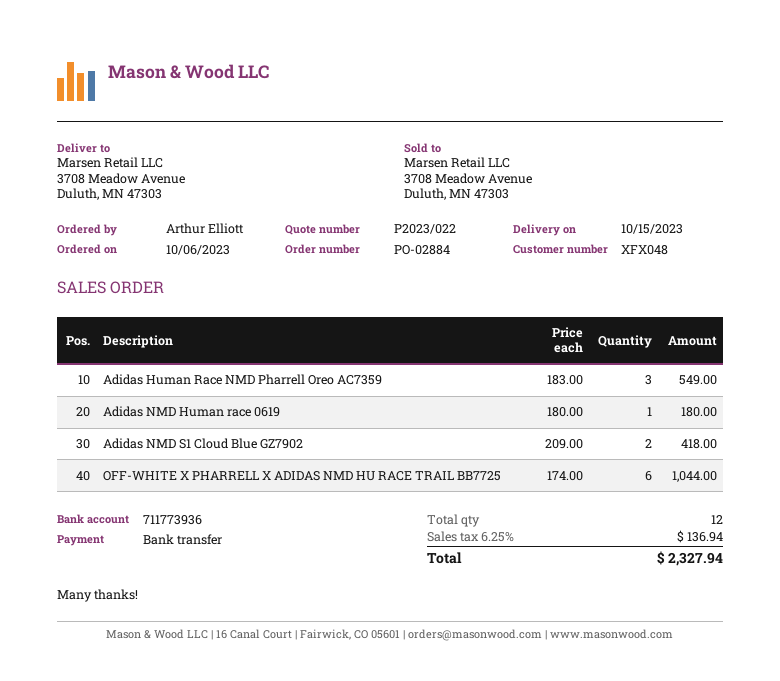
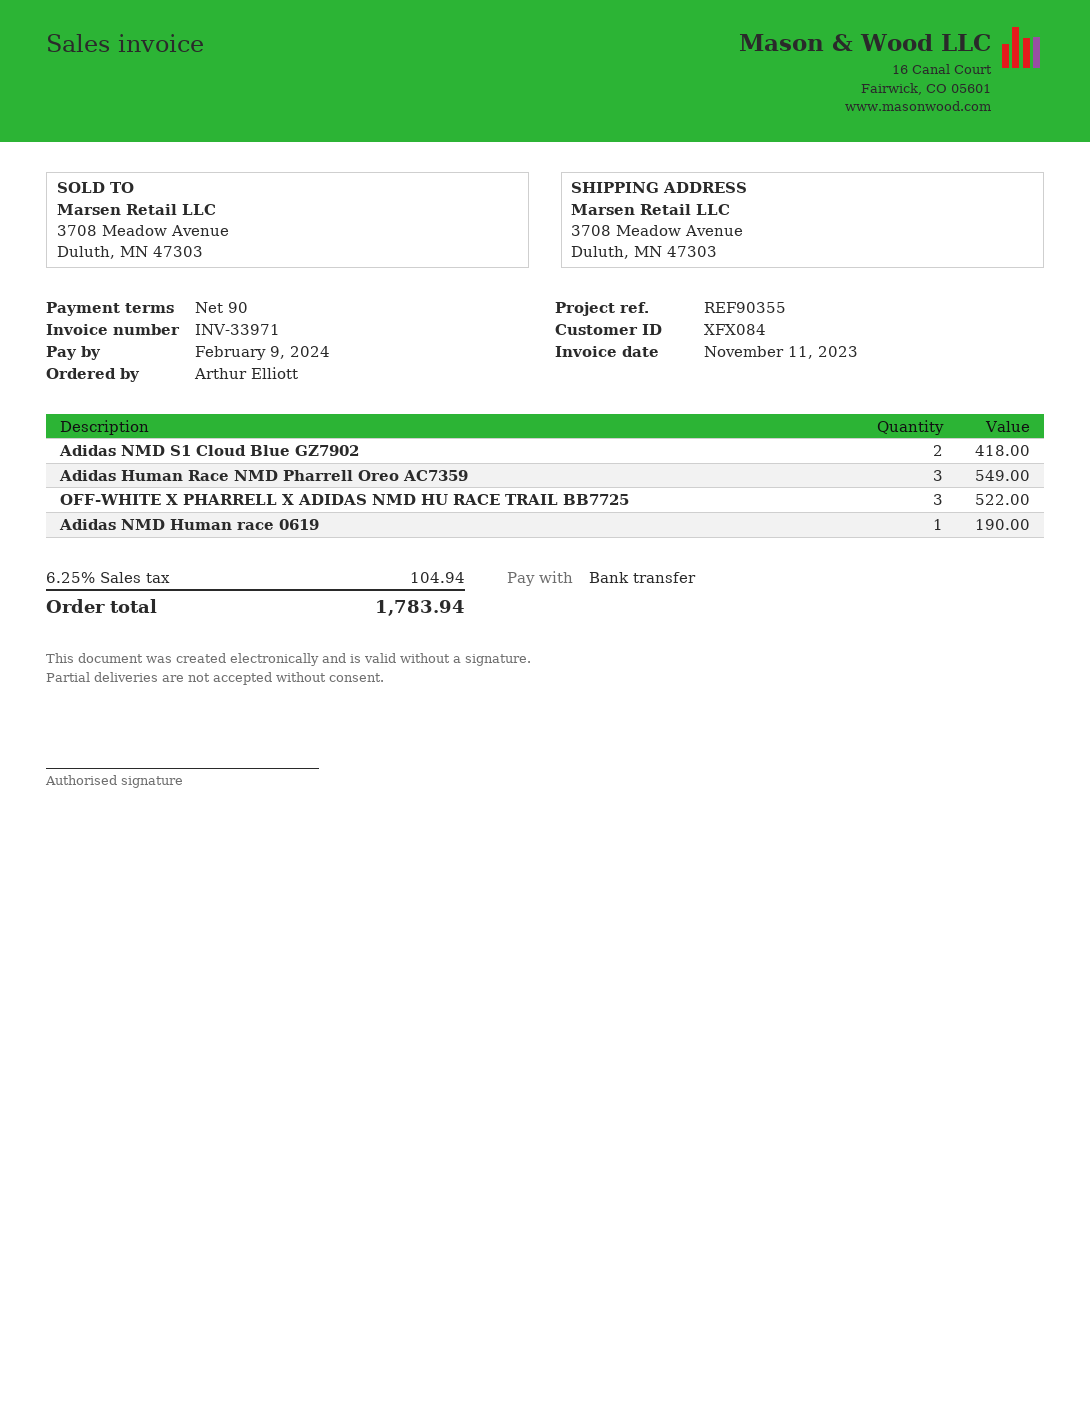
customer number: XFX048 -> XFX084
Adidas NMD Human race 0619: 1 for 180.00 -> 1 for 190.00
OFF-WHITE X PHARRELL X ADIDAS NMD HU RACE TRAIL BB7725: 6 for 1044.00 -> 3 for 522.00
tax: 6.25% = 136.94 -> 6.25% = 104.94
total: 2327.94 -> 1783.94

